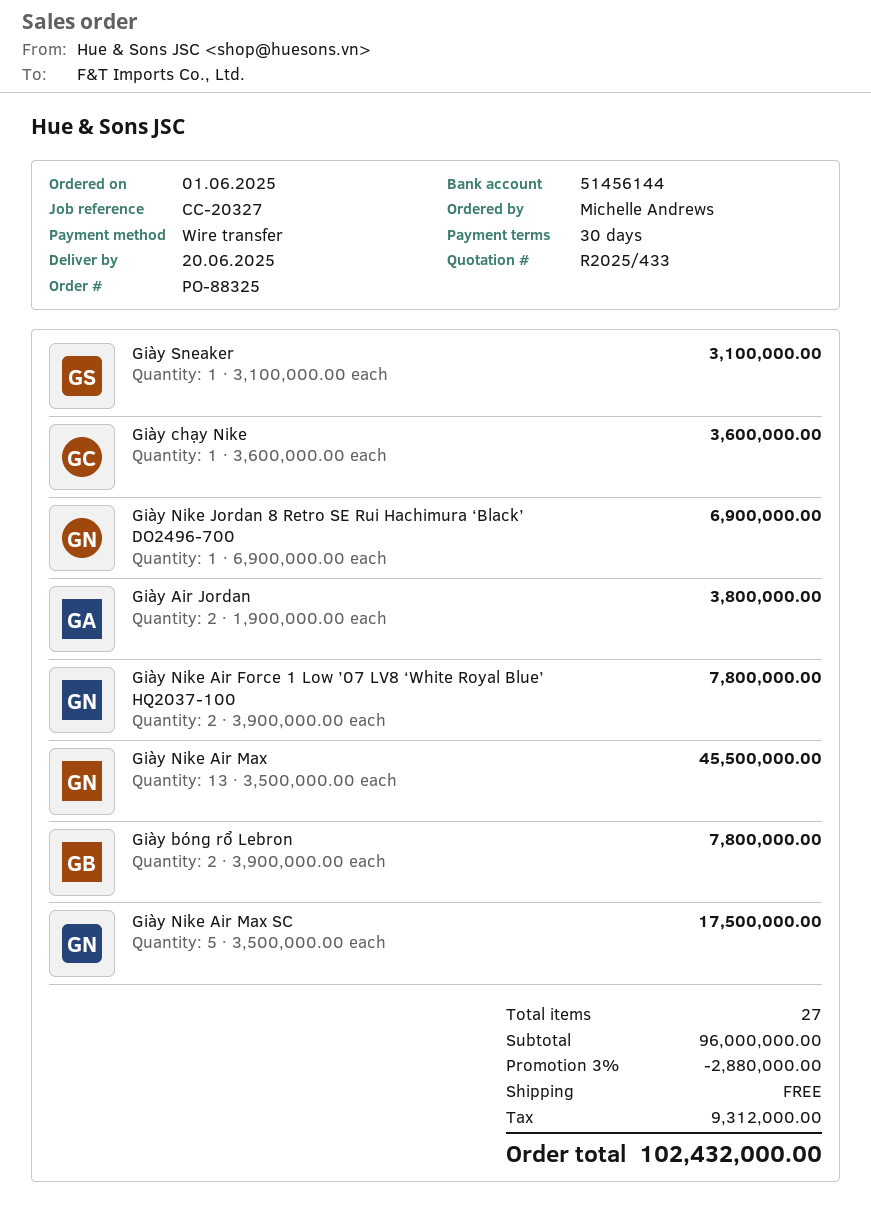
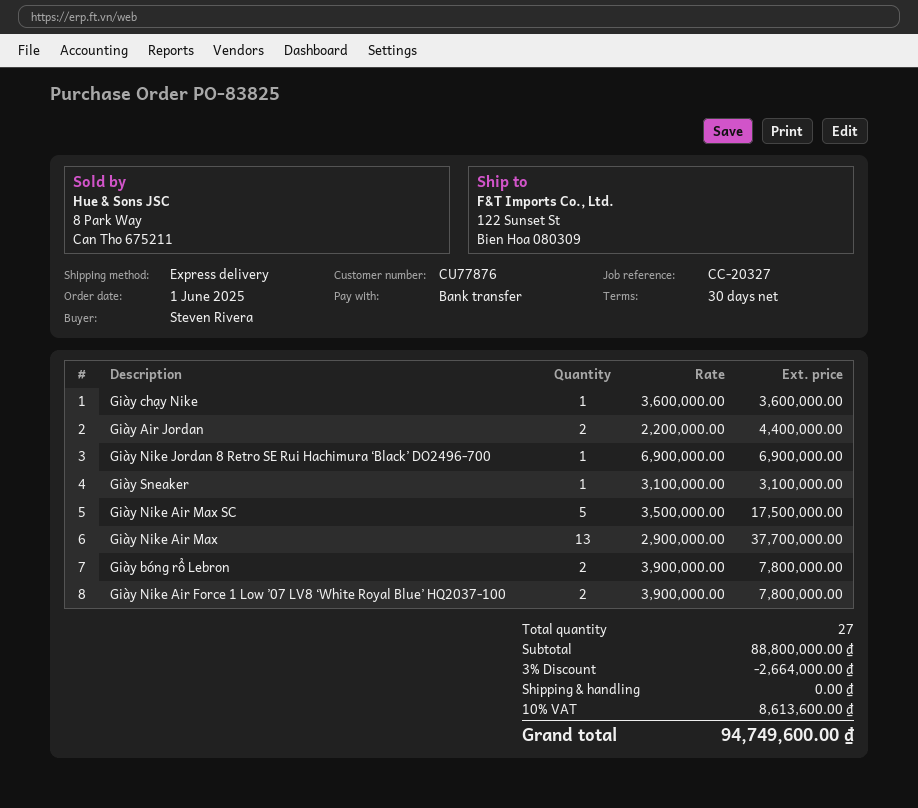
order number: PO-88325 -> PO-83825
ordered by: Michelle Andrews -> Steven Rivera
Giày Air Jordan: 2 x 1900000.00 = 3800000.00 -> 2 x 2200000.00 = 4400000.00
Giày Nike Air Max: 13 x 3500000.00 = 45500000.00 -> 13 x 2900000.00 = 37700000.00
subtotal: 96000000.00 -> 88800000.00
discount: 3% = 2880000.00 -> 3% = 2664000.00
tax: 9312000.00 -> 8613600.00
total: 102432000.00 -> 94749600.00

